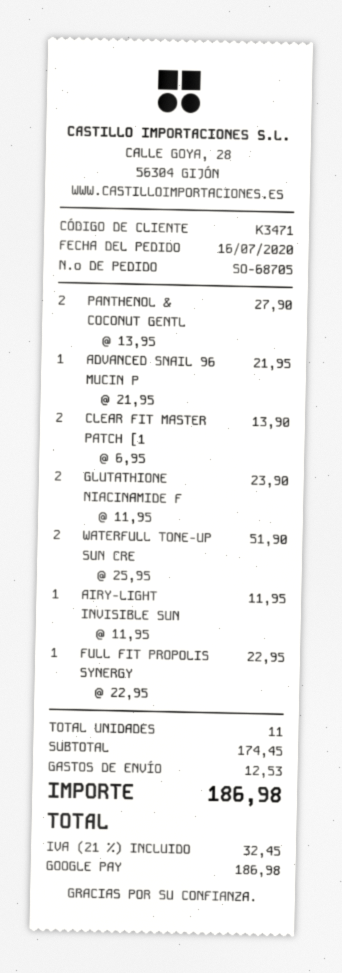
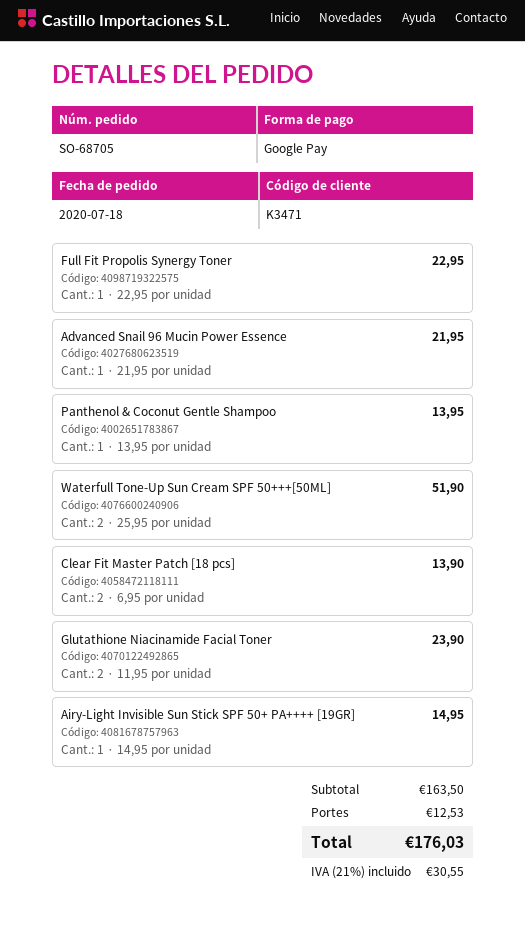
order date: 2020-07-16 -> 2020-07-18
PANTHENOL & COCONUT GENTL: 2 x 13.95 = 27.90 -> 1 x 13.95 = 13.95
AIRY-LIGHT INVISIBLE SUN: 1 x 11.95 = 11.95 -> 1 x 14.95 = 14.95
subtotal: 174.45 -> 163.50
tax: 21% = 32.45 -> 21% = 30.55
total: 186.98 -> 176.03

